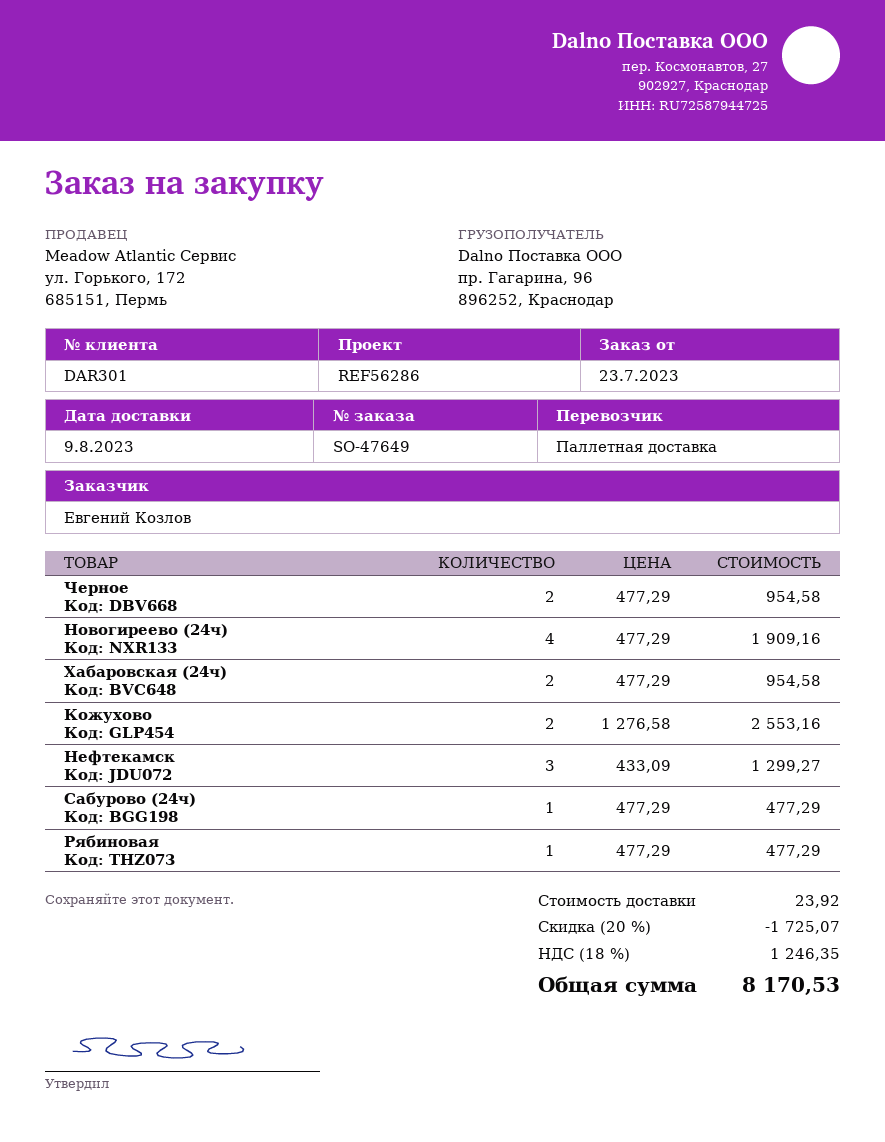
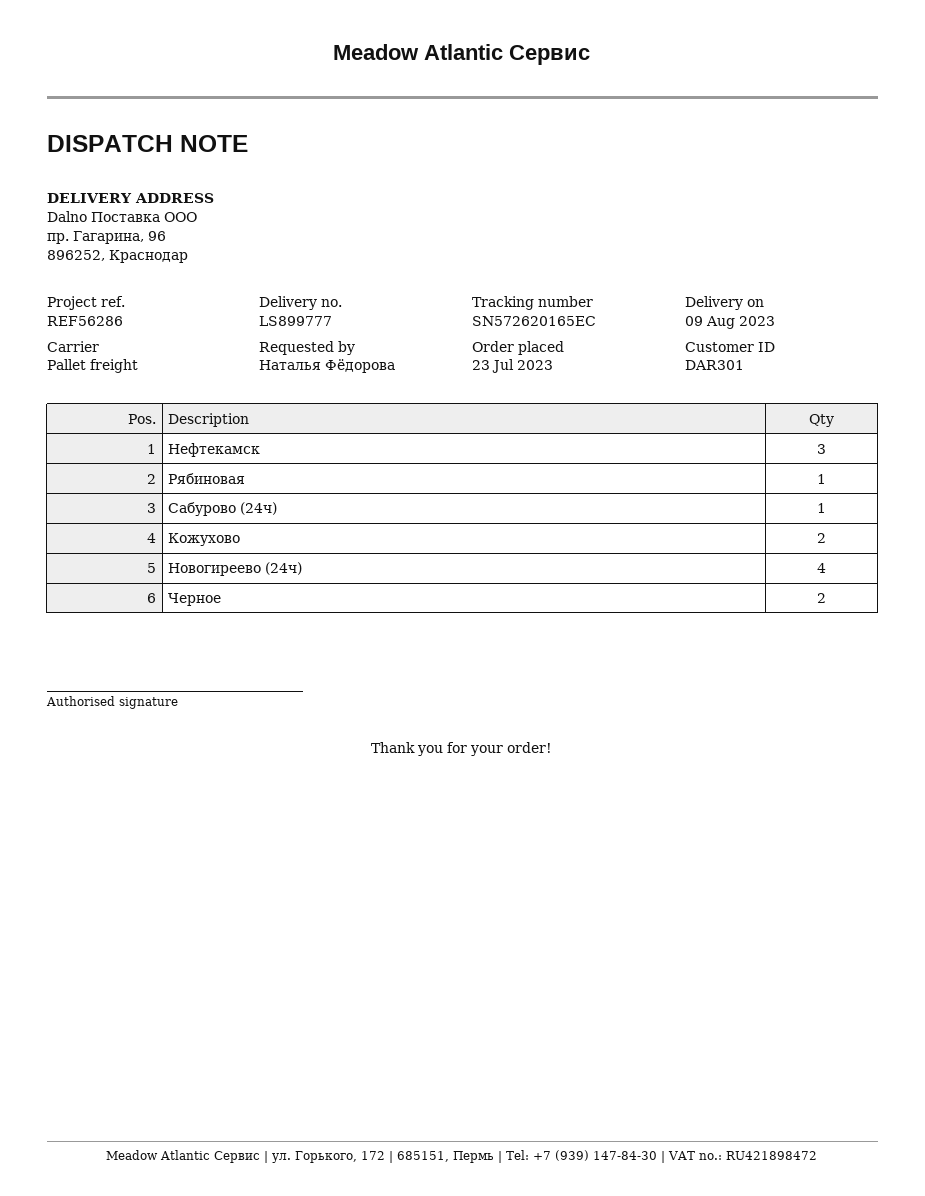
ordered by: Евгений Козлов -> Наталья Фёдорова
Хабаровская (24ч): 2 -> none

